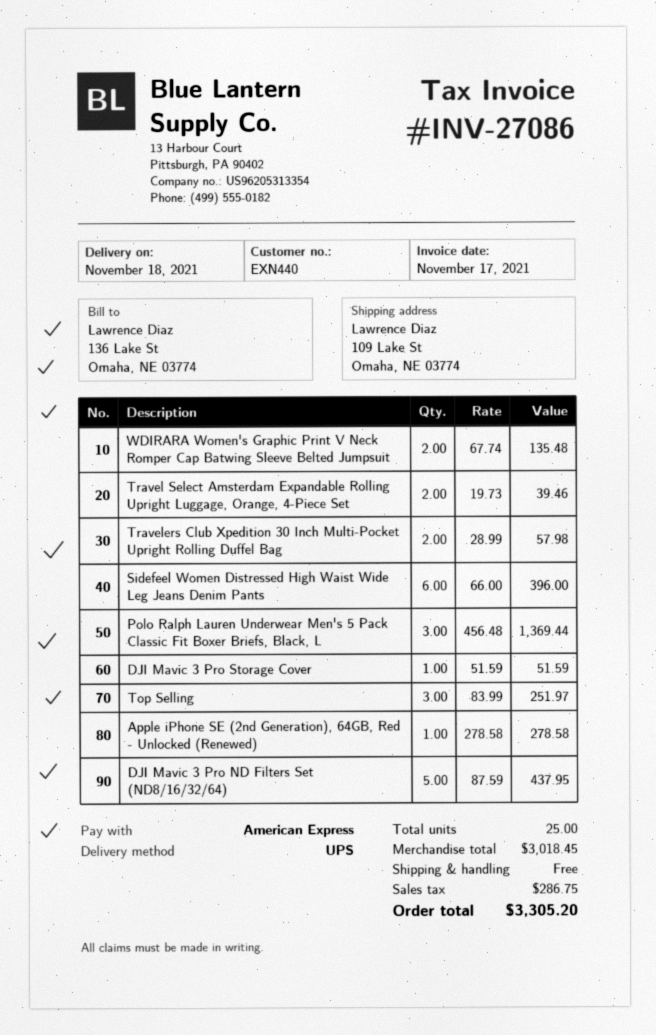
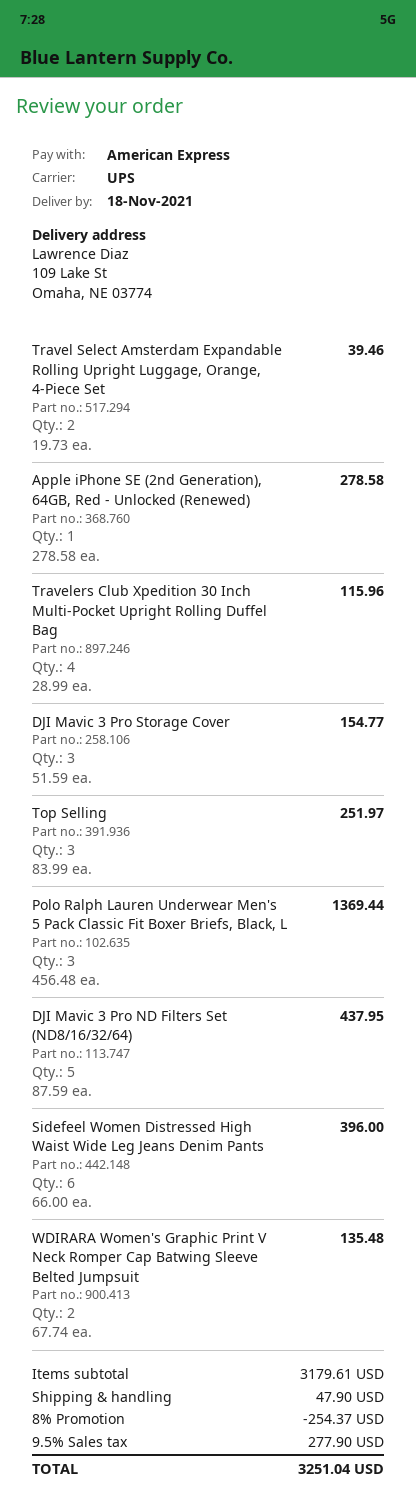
Travelers Club Xpedition 30 Inch Multi-Pocket Upright Rolling Duffel Bag: 2 x 28.99 = 57.98 -> 4 x 28.99 = 115.96
DJI Mavic 3 Pro Storage Cover: 1 x 51.59 = 51.59 -> 3 x 51.59 = 154.77
subtotal: 3018.45 -> 3179.61
discount: none -> 8% = 254.37
shipping: 0.00 -> 47.90
tax: 286.75 -> 277.90
total: 3305.20 -> 3251.04

